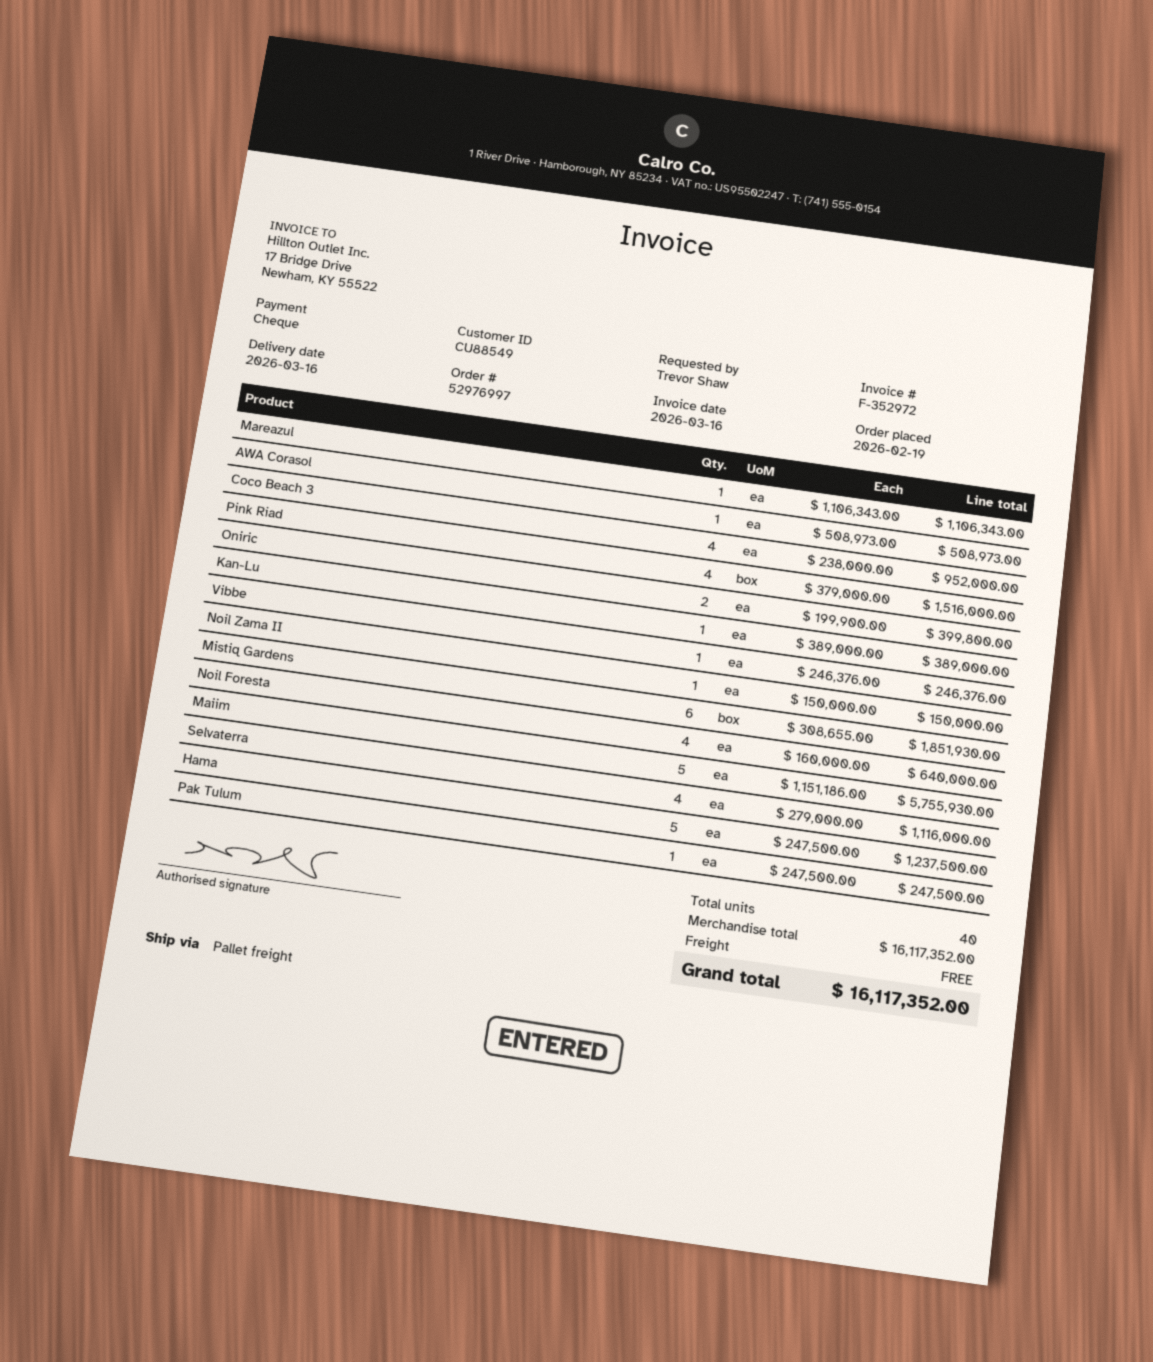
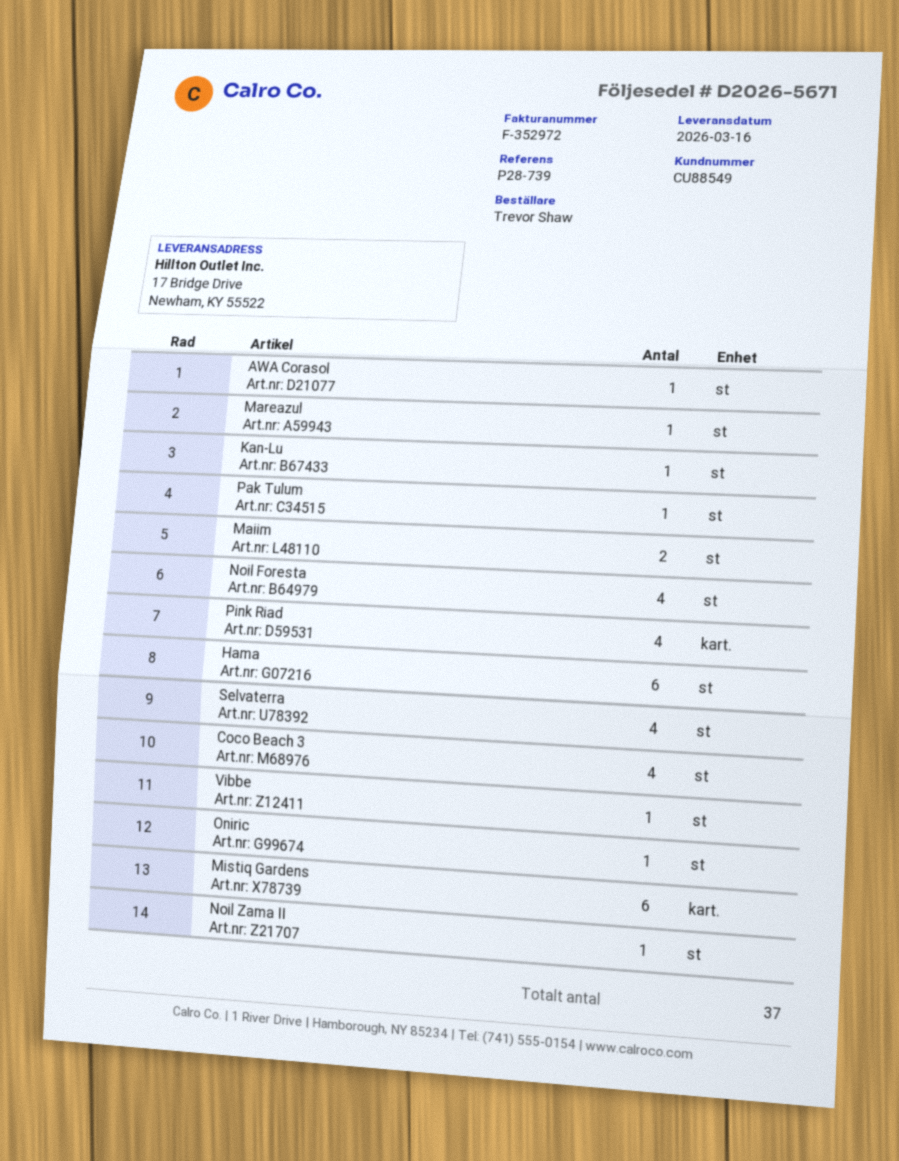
Oniric: 2 -> 1
Maiim: 5 -> 2
Hama: 5 -> 6
total quantity: 40 -> 37

